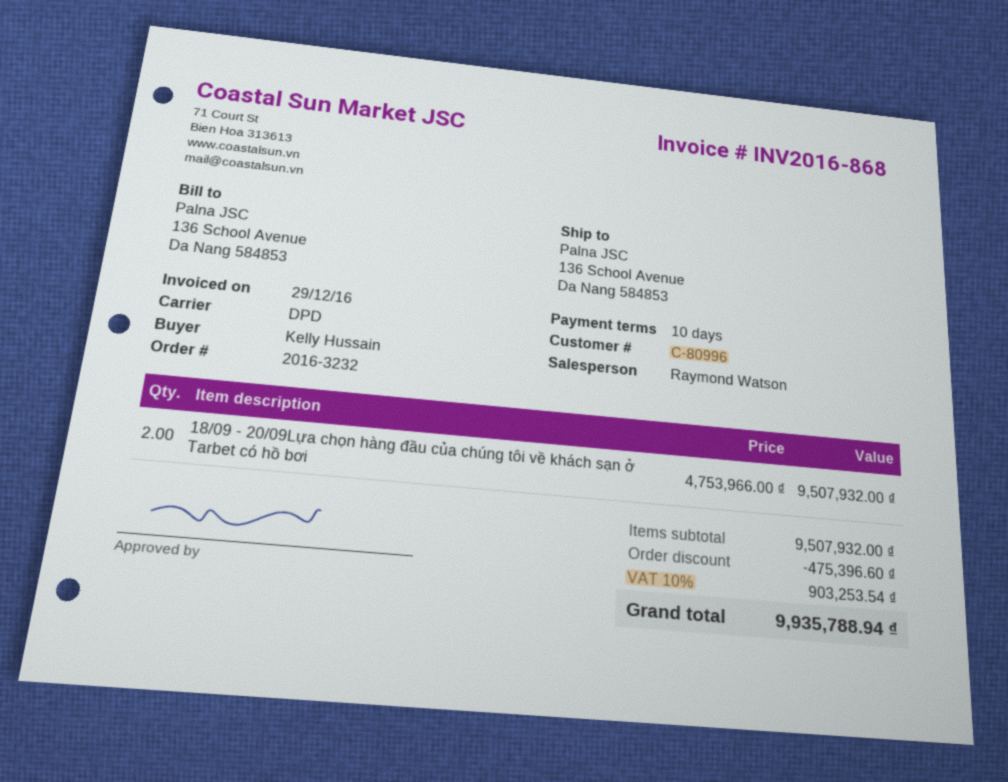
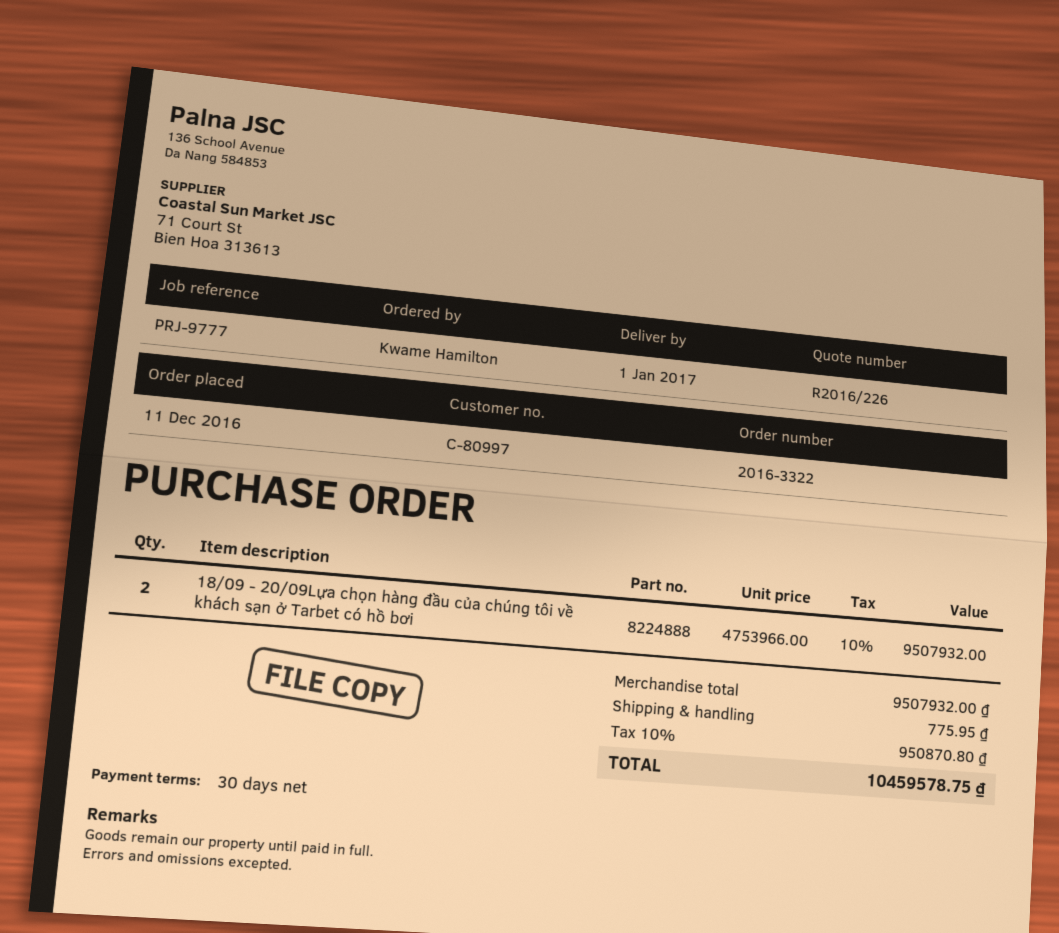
order number: 2016-3232 -> 2016-3322
payment terms: 10 days -> 30 days
customer number: C-80996 -> C-80997
ordered by: Kelly Hussain -> Kwame Hamilton
discount: 475396.60 -> none
shipping: none -> 775.95
tax: 10% = 903253.54 -> 10% = 950870.80
total: 9935788.94 -> 10459578.75

